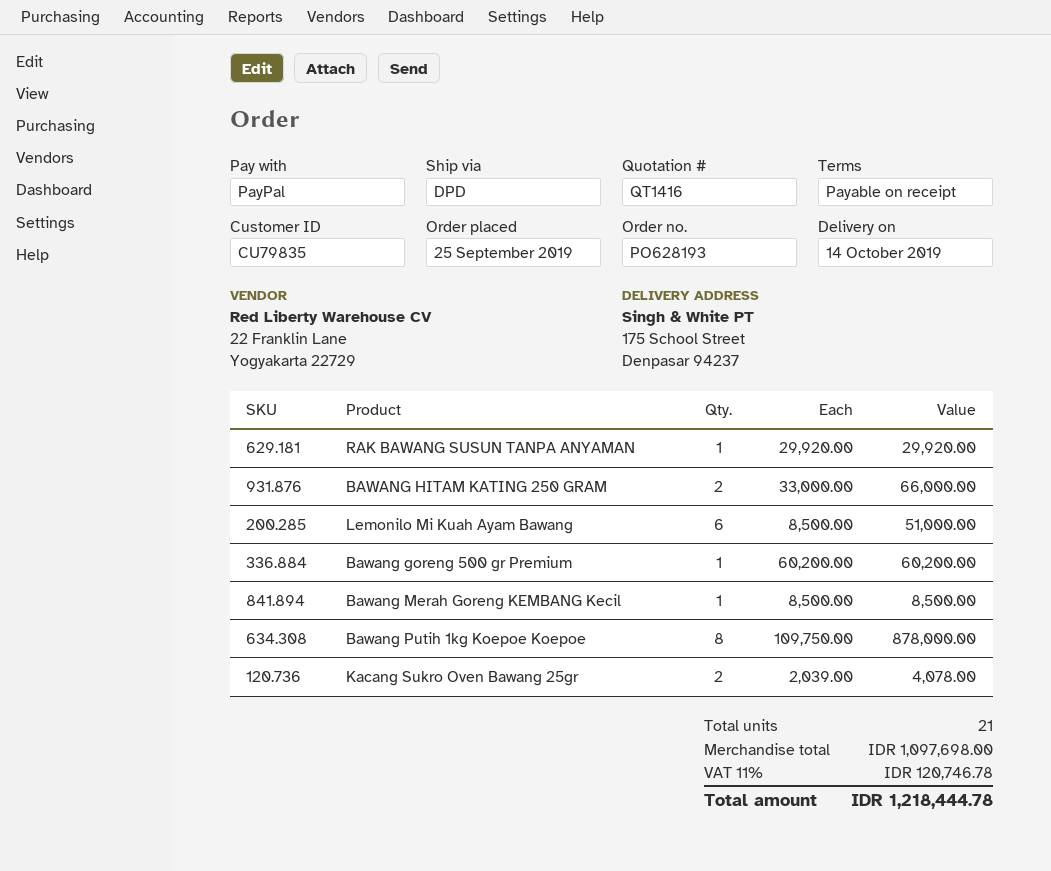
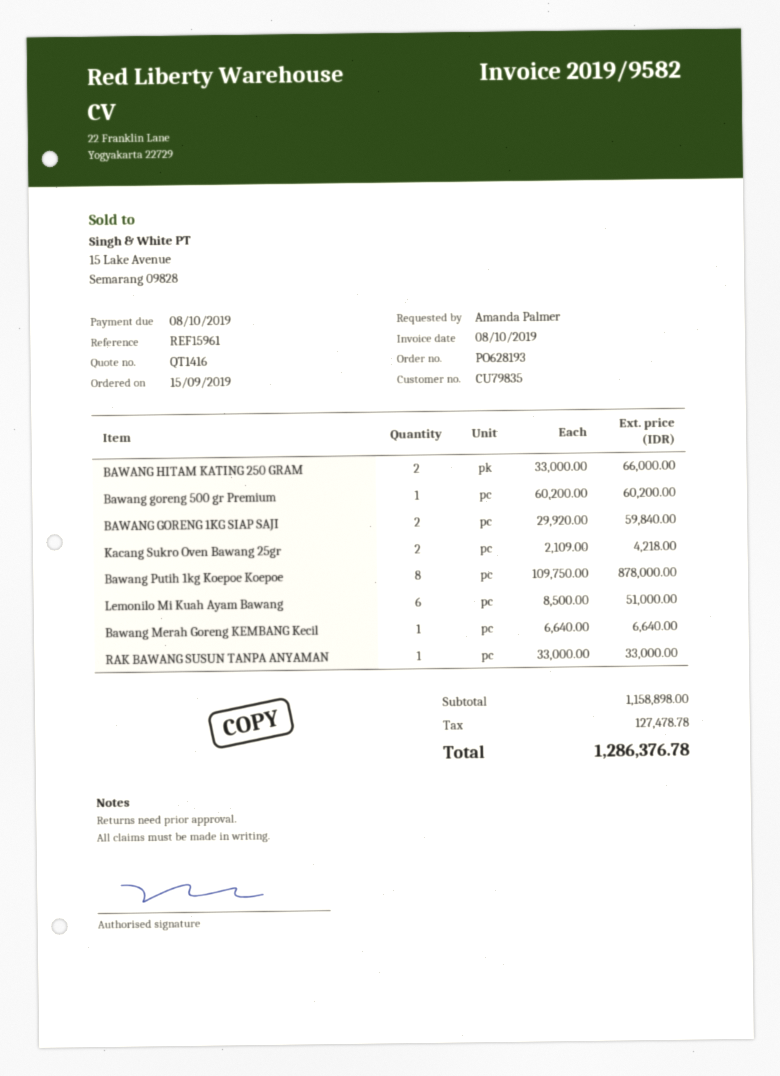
order date: 2019-09-25 -> 2019-09-15
RAK BAWANG SUSUN TANPA ANYAMAN: 1 x 29920.00 = 29920.00 -> 1 x 33000.00 = 33000.00
Bawang Merah Goreng KEMBANG Kecil: 1 x 8500.00 = 8500.00 -> 1 x 6640.00 = 6640.00
Kacang Sukro Oven Bawang 25gr: 2 x 2039.00 = 4078.00 -> 2 x 2109.00 = 4218.00
BAWANG GORENG 1KG SIAP SAJI: none -> 2 x 29920.00 = 59840.00
subtotal: 1097698.00 -> 1158898.00
tax: 120746.78 -> 127478.78
total: 1218444.78 -> 1286376.78

